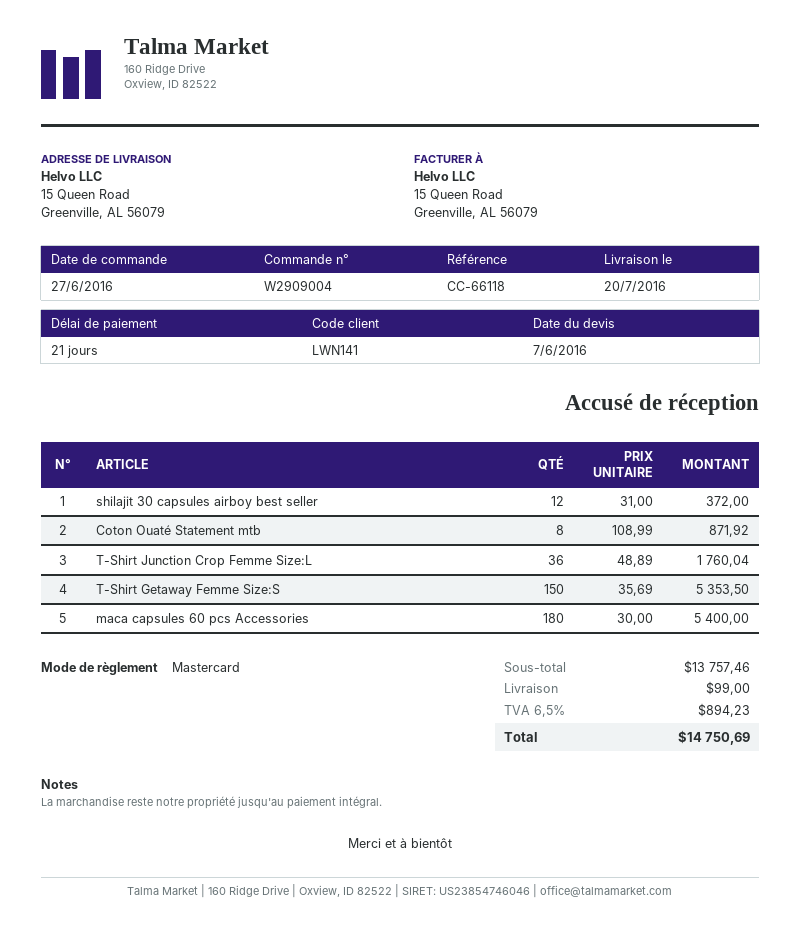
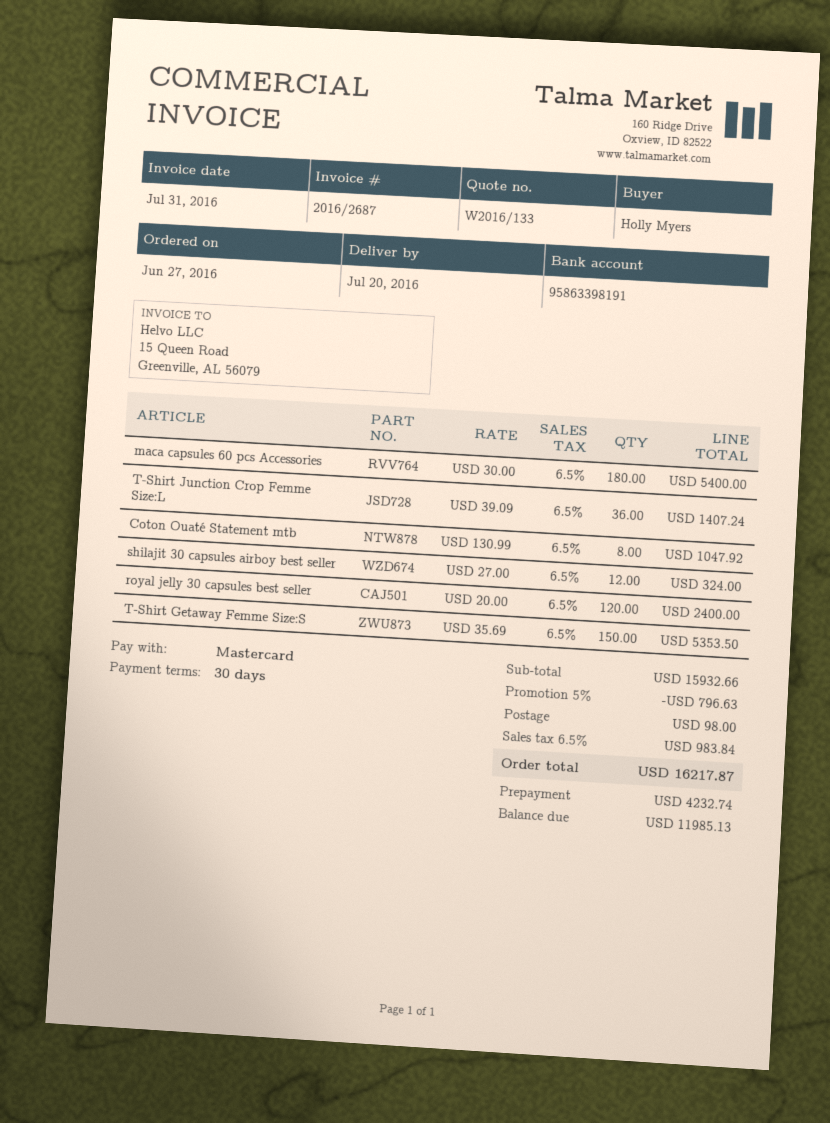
payment terms: 21 days -> 30 days
shilajit 30 capsules airboy best seller: 12 x 31.00 = 372.00 -> 12 x 27.00 = 324.00
Coton Ouaté Statement mtb: 8 x 108.99 = 871.92 -> 8 x 130.99 = 1047.92
T-Shirt Junction Crop Femme Size:L: 36 x 48.89 = 1760.04 -> 36 x 39.09 = 1407.24
royal jelly 30 capsules best seller: none -> 120 x 20.00 = 2400.00
subtotal: 13757.46 -> 15932.66
discount: none -> 5% = 796.63
shipping: 99.00 -> 98.00
tax: 6.5% = 894.23 -> 6.5% = 983.84
total: 14750.69 -> 16217.87

